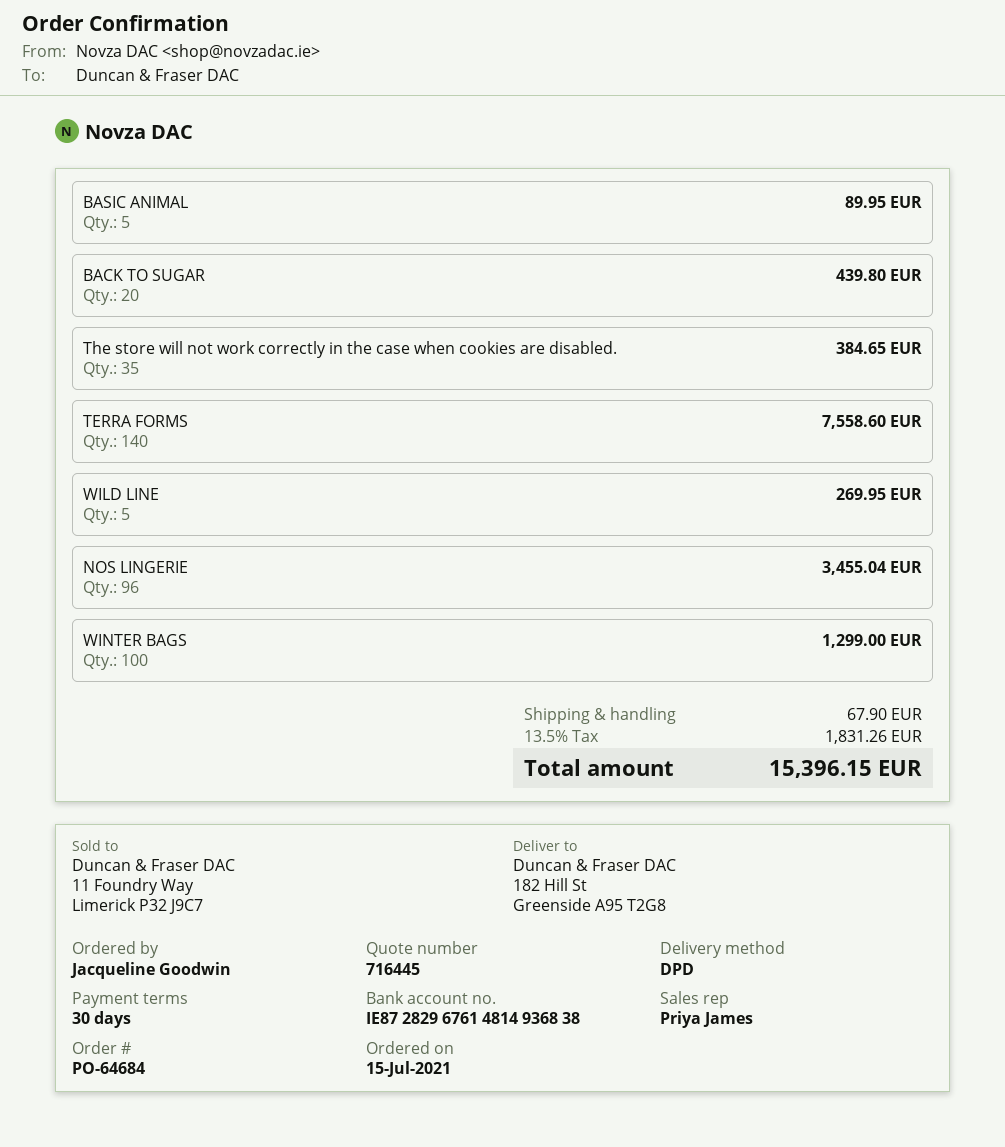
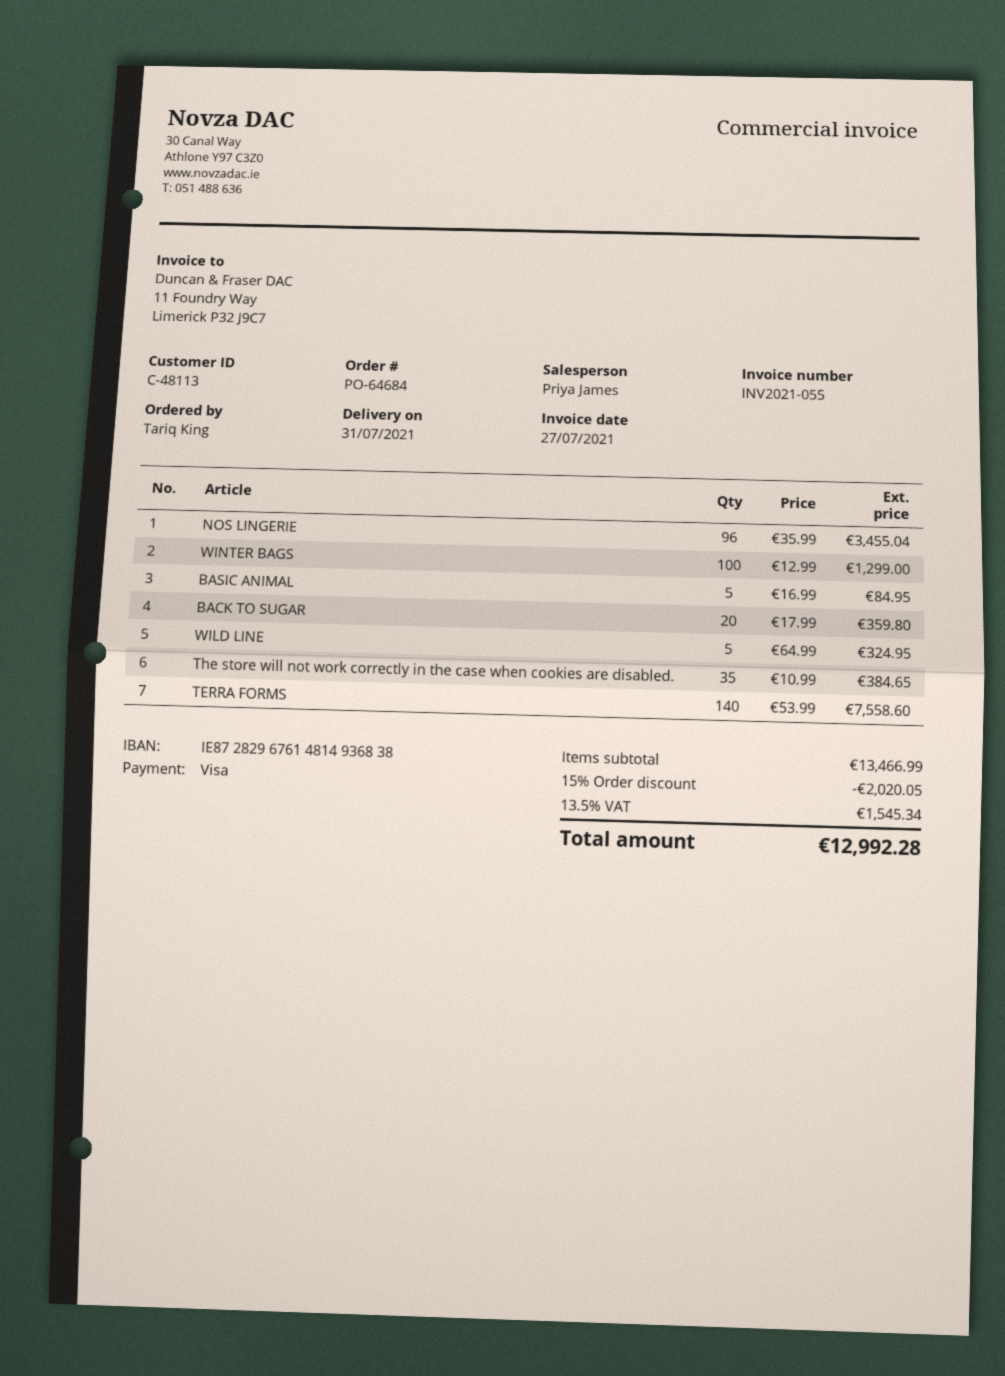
ordered by: Jacqueline Goodwin -> Tariq King
BASIC ANIMAL: 5 for 89.95 -> 5 for 84.95
BACK TO SUGAR: 20 for 439.80 -> 20 for 359.80
WILD LINE: 5 for 269.95 -> 5 for 324.95
discount: none -> 15% = 2020.05
shipping: 67.90 -> none
tax: 13.5% = 1831.26 -> 13.5% = 1545.34
total: 15396.15 -> 12992.28

